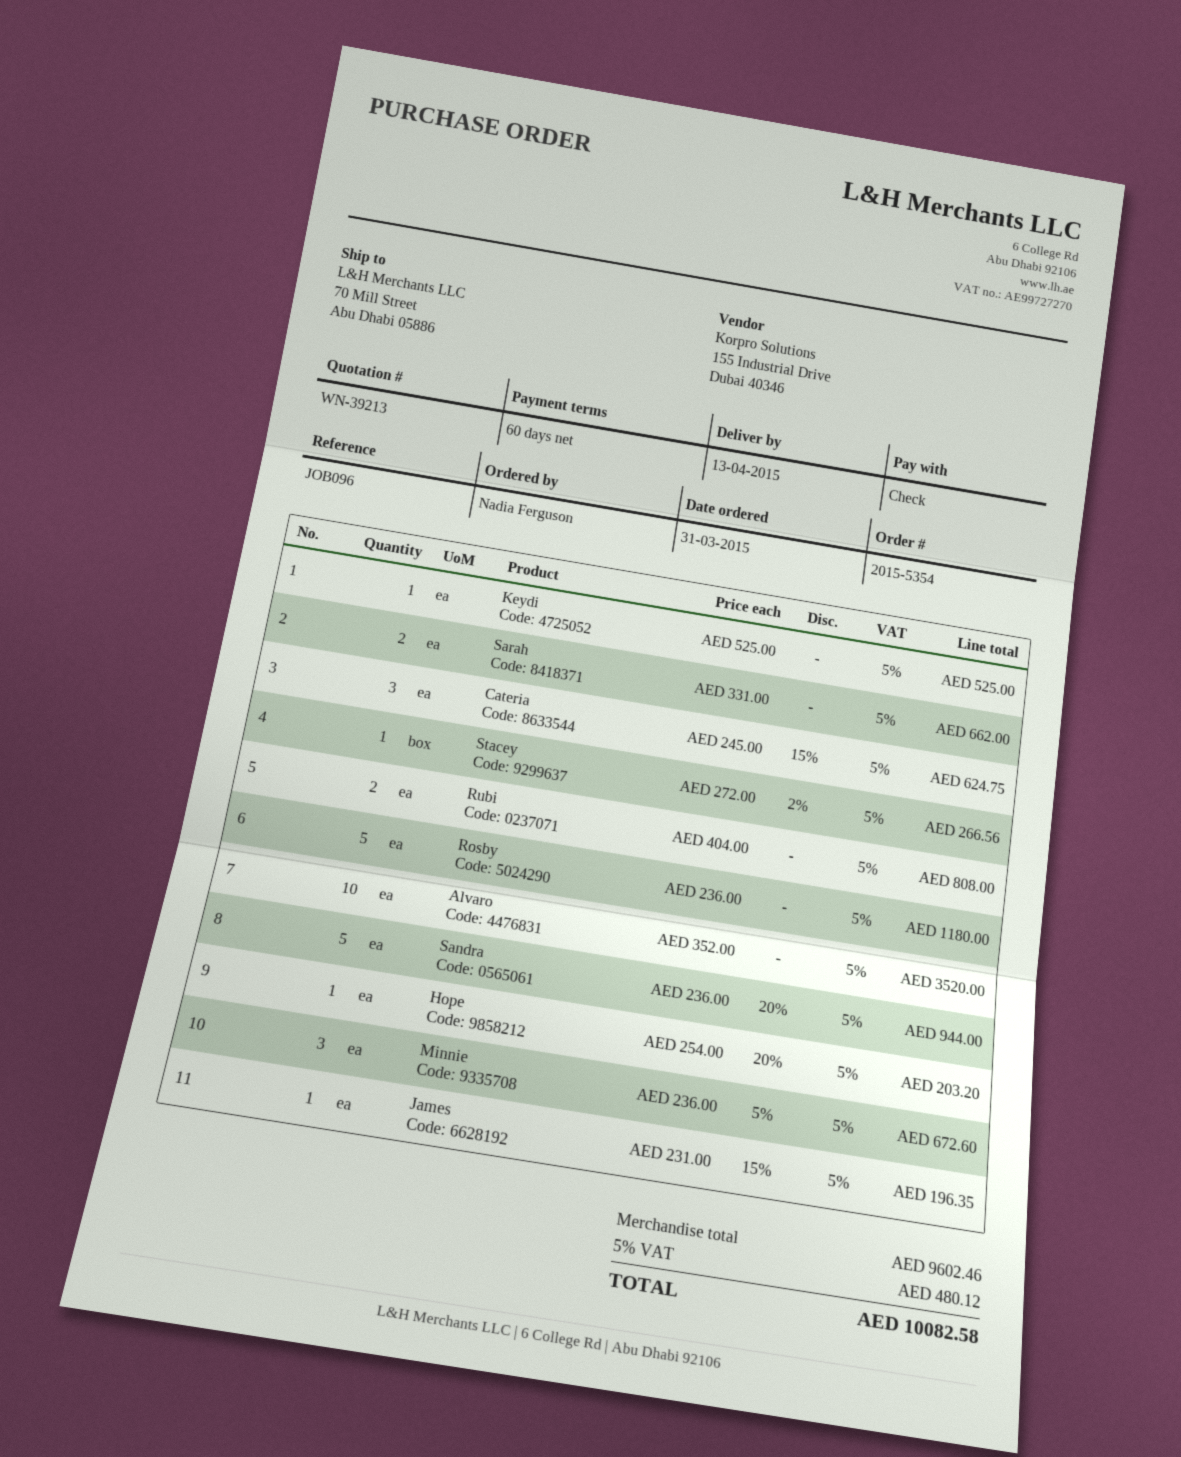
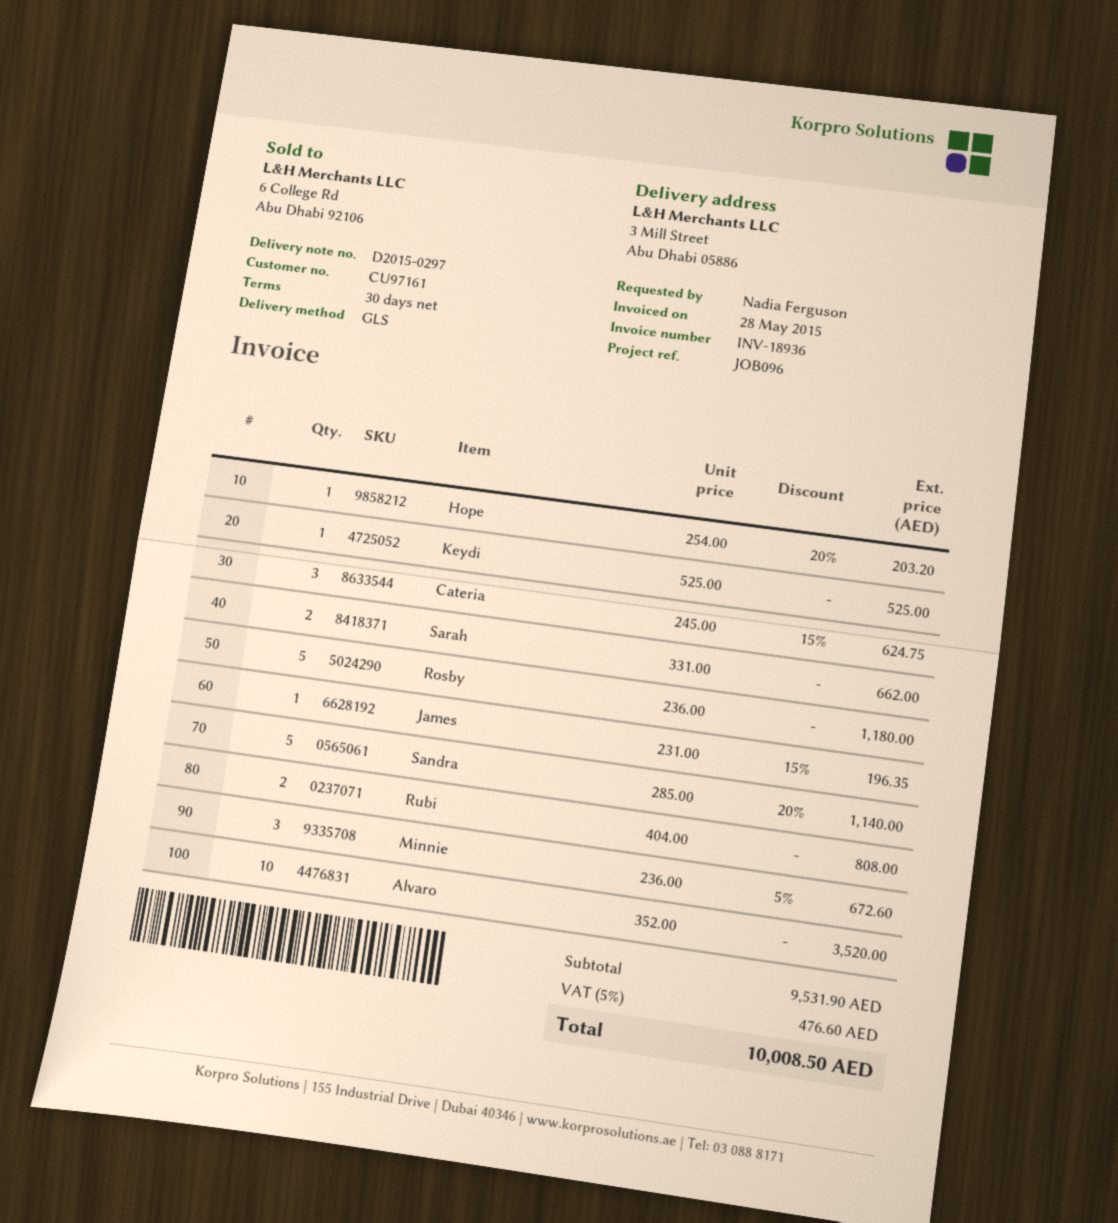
payment terms: 60 days -> 30 days
ship to: 70 Mill Street, Abu Dhabi 05886 -> 3 Mill Street, Abu Dhabi 05886
Stacey: 1 x 272.00 - 2% = 266.56 -> none
Sandra: 5 x 236.00 - 20% = 944.00 -> 5 x 285.00 - 20% = 1140.00
subtotal: 9602.46 -> 9531.90
tax: 5% = 480.12 -> 5% = 476.60
total: 10082.58 -> 10008.50

